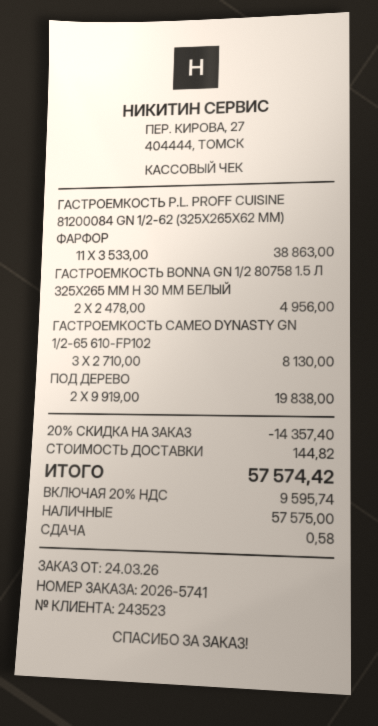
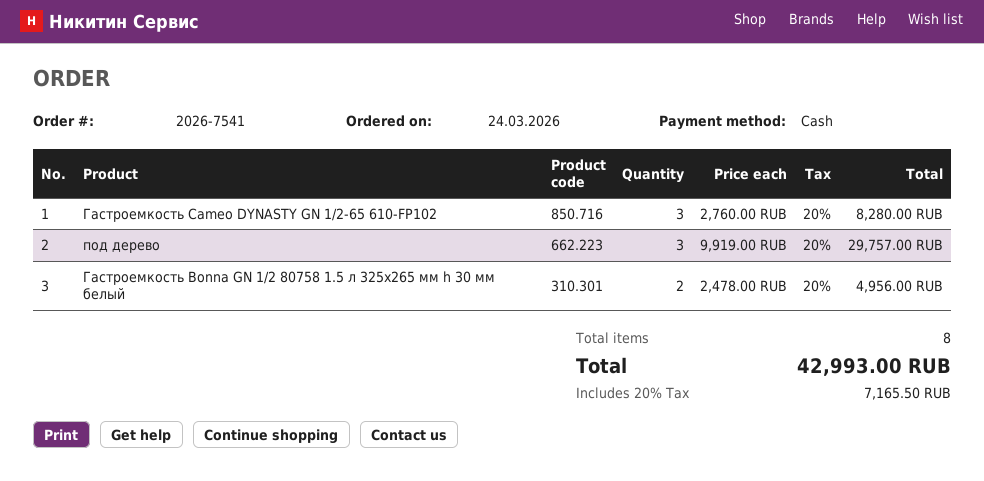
order number: 2026-5741 -> 2026-7541
ГАСТРОЕМКОСТЬ P.L. PROFF CUISINE 81200084 GN 1/2-62 (325Х265Х62 ММ) ФАРФОР: 11 x 3533.00 = 38863.00 -> none
ГАСТРОЕМКОСТЬ CAMEO DYNASTY GN 1/2-65 610-FP102: 3 x 2710.00 = 8130.00 -> 3 x 2760.00 = 8280.00
ПОД ДЕРЕВО: 2 x 9919.00 = 19838.00 -> 3 x 9919.00 = 29757.00
discount: 20% = 14357.40 -> none
shipping: 144.82 -> none
tax: 20% = 9595.74 -> 20% = 7165.50
total: 57574.42 -> 42993.00

